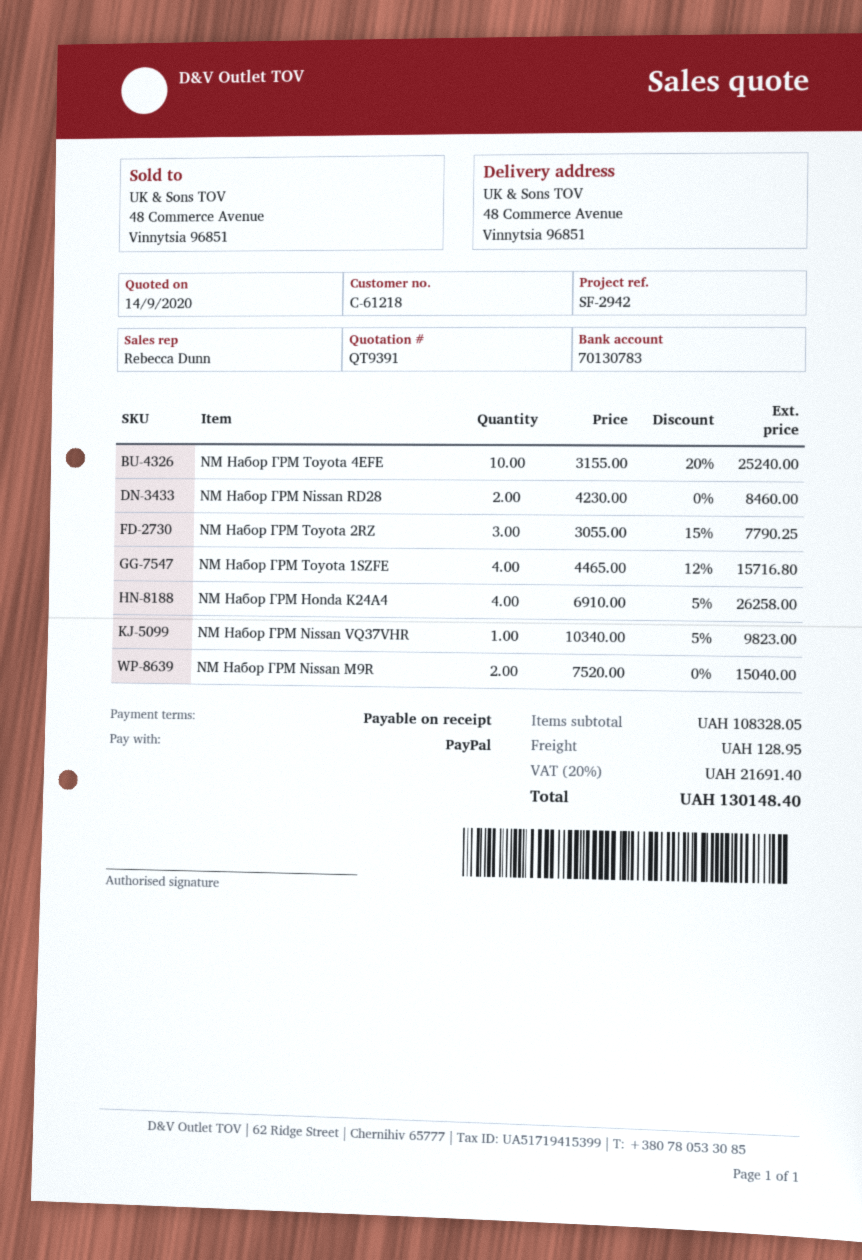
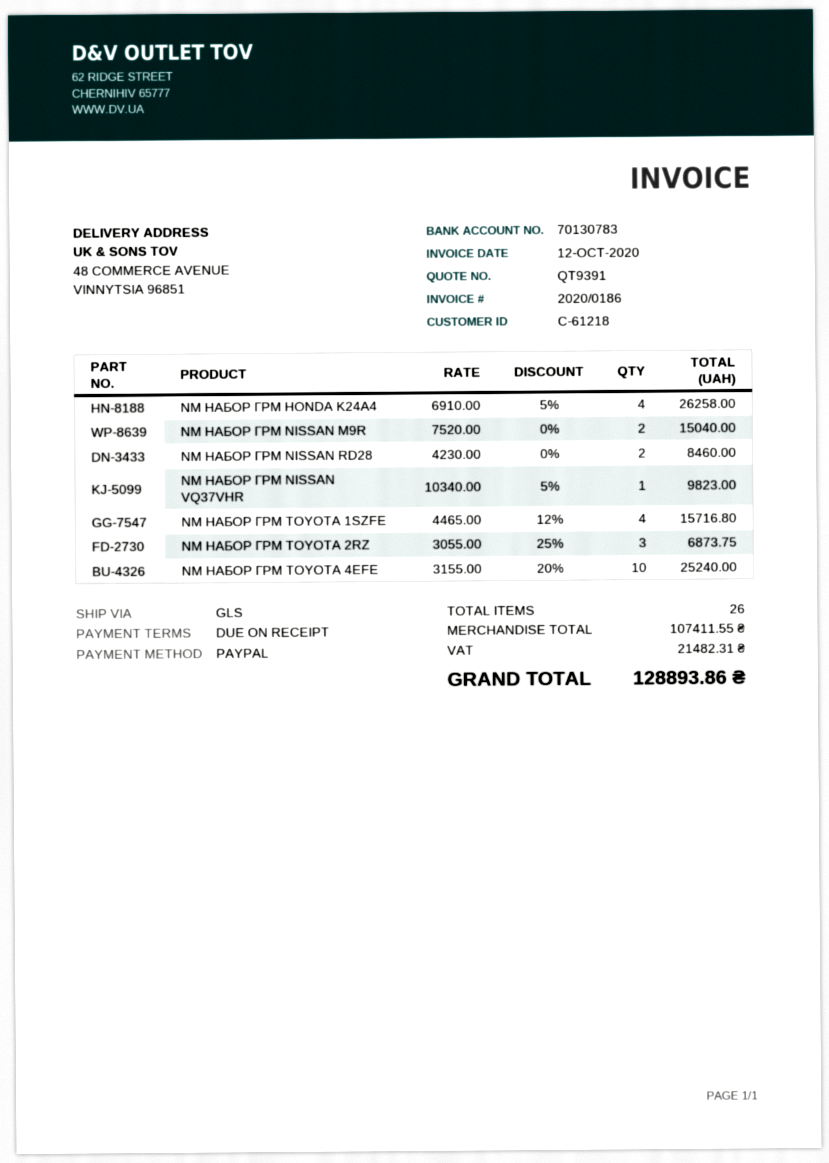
NM Набор ГРМ Toyota 2RZ: 3 x 3055.00 - 15% = 7790.25 -> 3 x 3055.00 - 25% = 6873.75
subtotal: 108328.05 -> 107411.55
shipping: 128.95 -> none
tax: 21691.40 -> 21482.31
total: 130148.40 -> 128893.86

